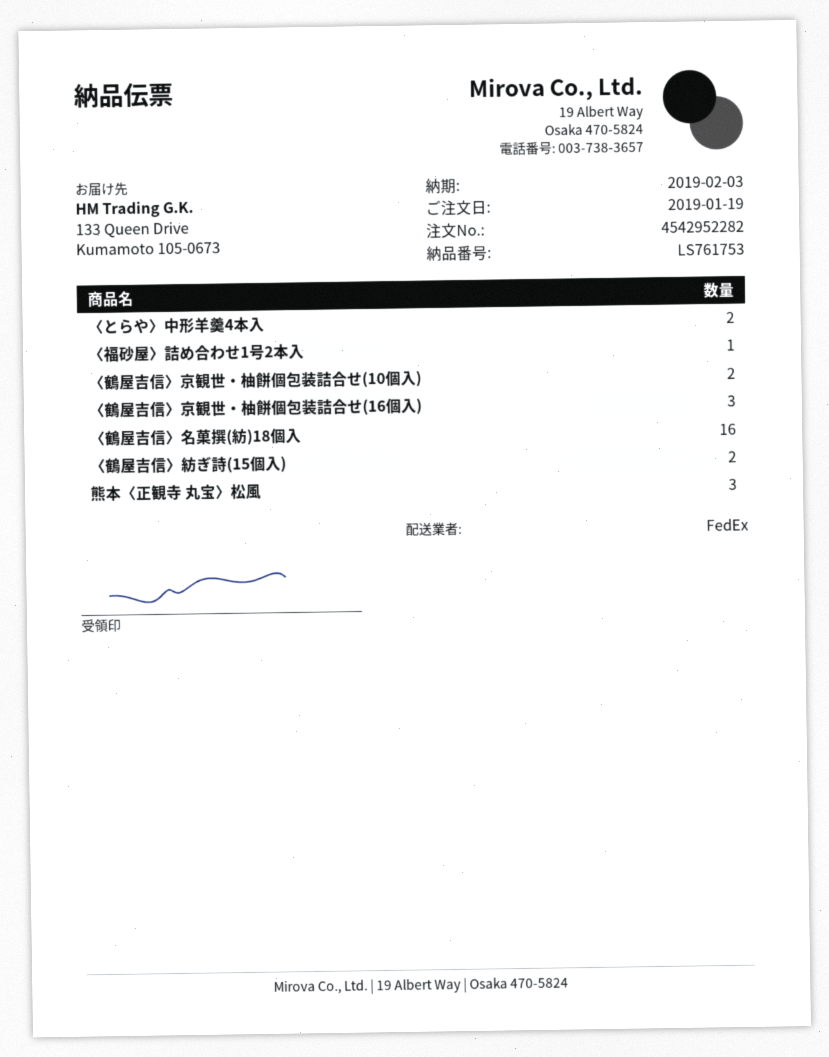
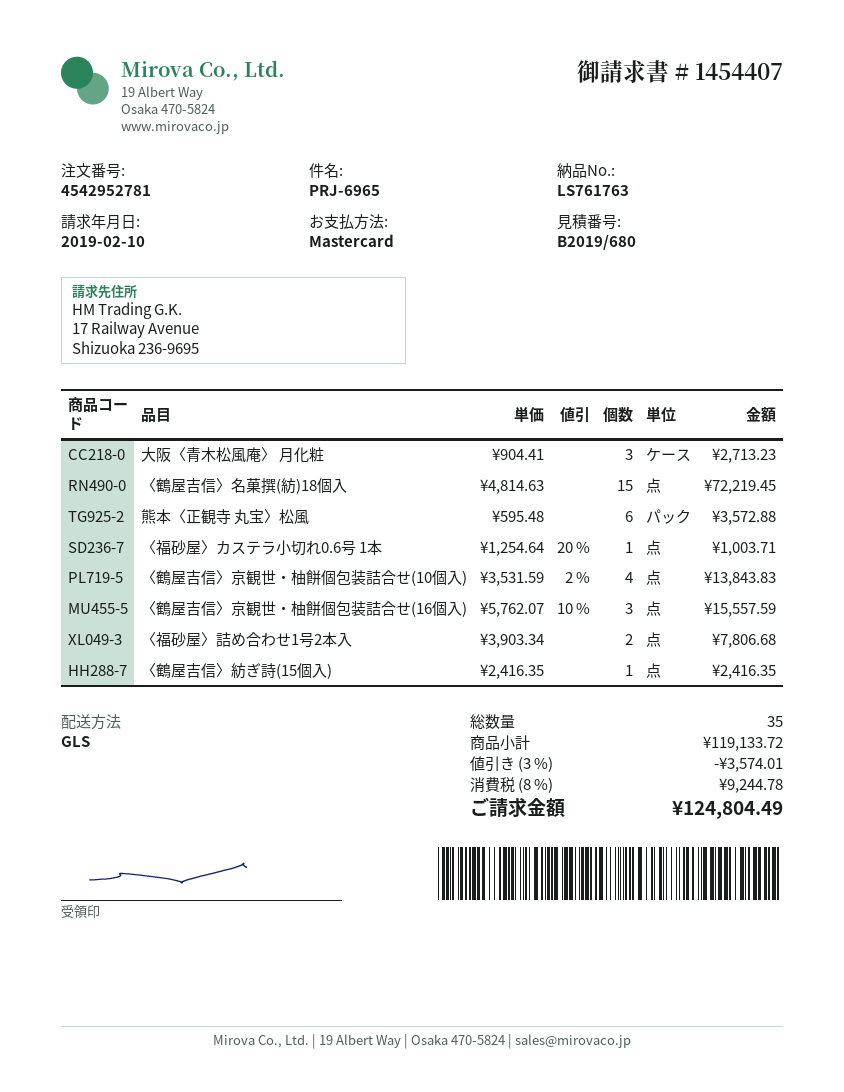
order number: 4542952282 -> 4542952781
delivery note number: LS761753 -> LS761763
shipping method: FedEx -> GLS
〈とらや〉中形羊羹4本入: 2 -> none
〈福砂屋〉詰め合わせ1号2本入: 1 -> 2
〈鶴屋吉信〉京観世・柚餅個包装詰合せ(10個入): 2 -> 4
〈鶴屋吉信〉名菓撰(紡)18個入: 16 -> 15
〈鶴屋吉信〉紡ぎ詩(15個入): 2 -> 1
熊本〈正観寺 丸宝〉松風: 3 -> 6
大阪〈青木松風庵〉 月化粧: none -> 3
〈福砂屋〉カステラ小切れ0.6号 1本: none -> 1

